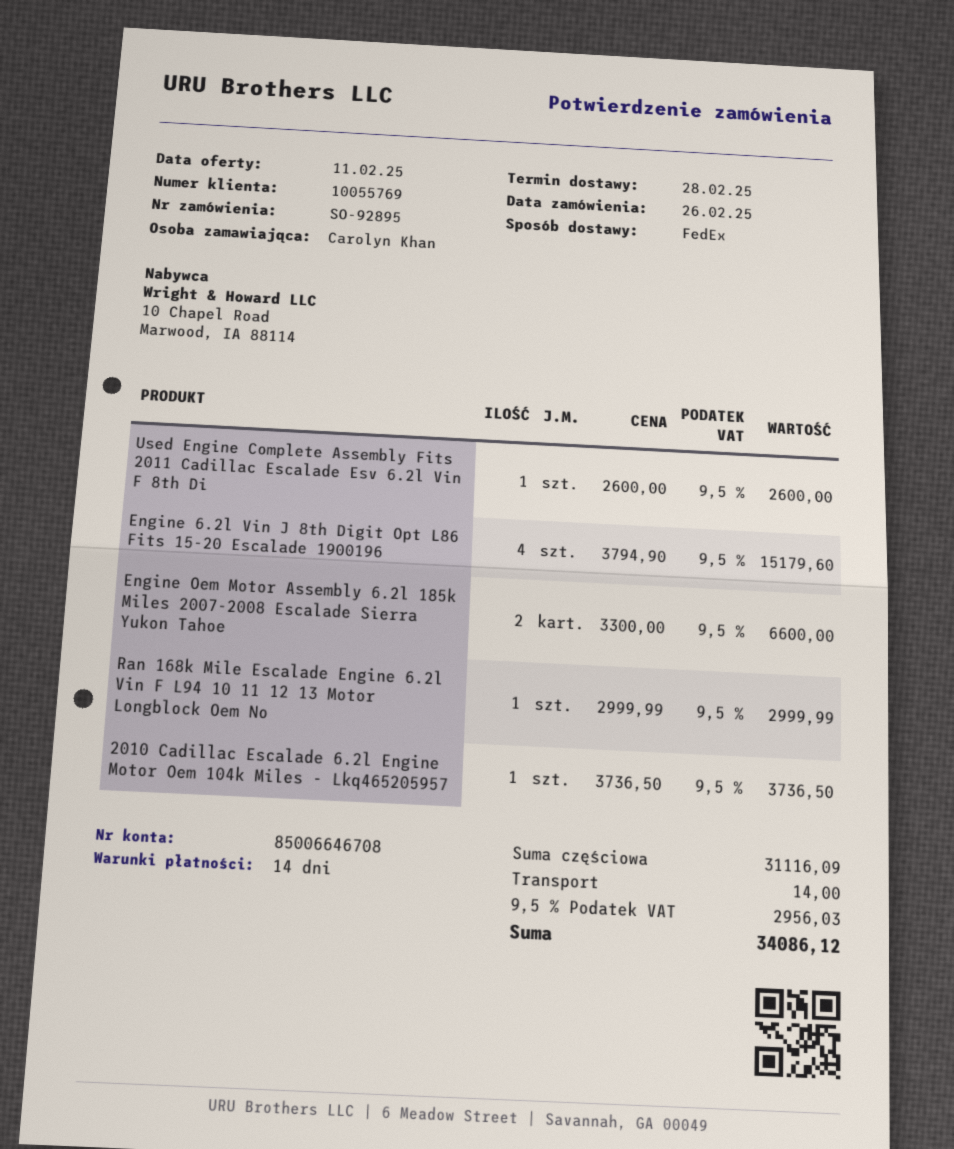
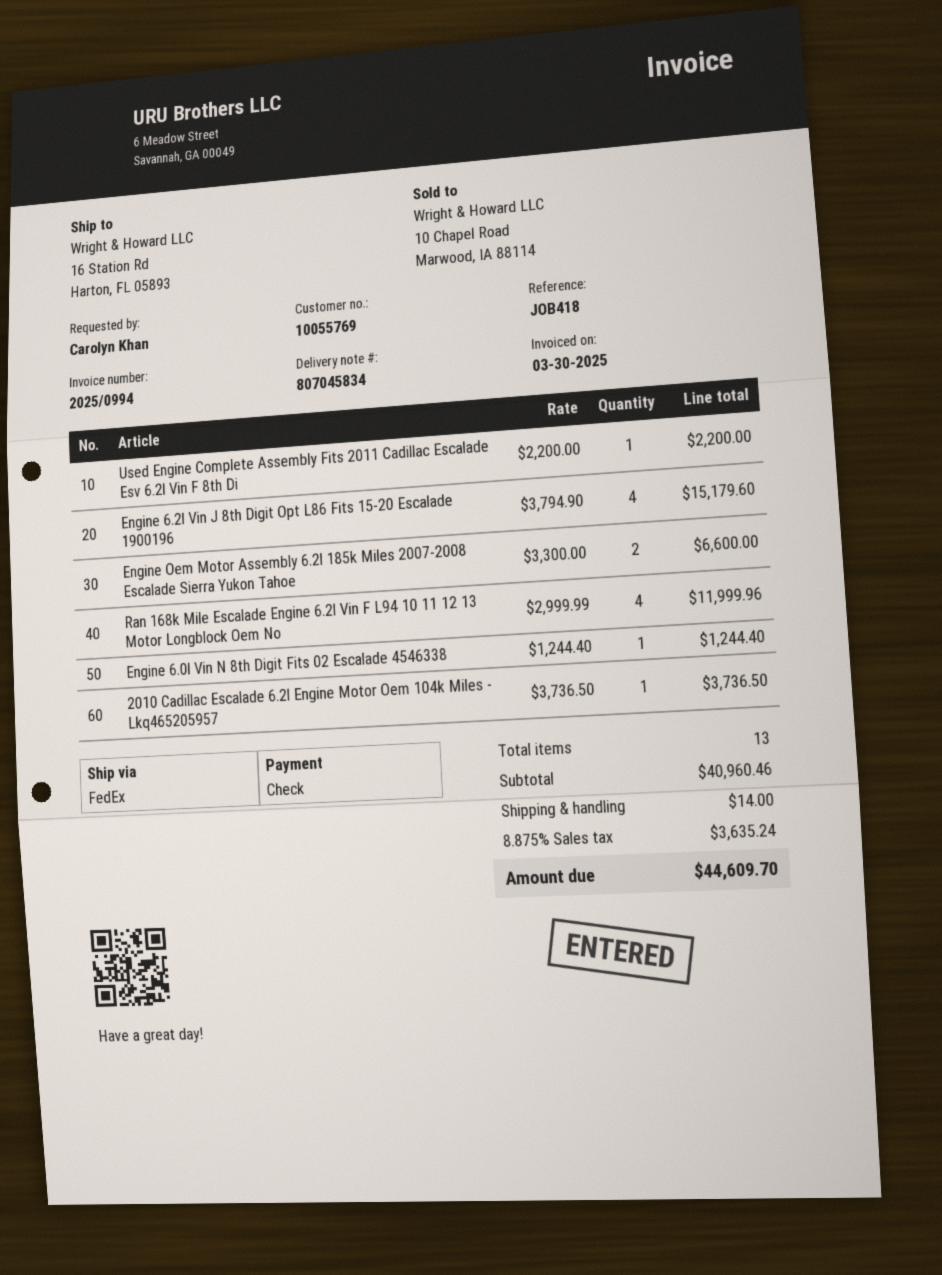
Used Engine Complete Assembly Fits 2011 Cadillac Escalade Esv 6.2l Vin F 8th Di: 1 x 2600.00 = 2600.00 -> 1 x 2200.00 = 2200.00
Ran 168k Mile Escalade Engine 6.2l Vin F L94 10 11 12 13 Motor Longblock Oem No: 1 x 2999.99 = 2999.99 -> 4 x 2999.99 = 11999.96
Engine 6.0l Vin N 8th Digit Fits 02 Escalade 4546338: none -> 1 x 1244.40 = 1244.40
subtotal: 31116.09 -> 40960.46
tax: 9.5% = 2956.03 -> 8.875% = 3635.24
total: 34086.12 -> 44609.70

